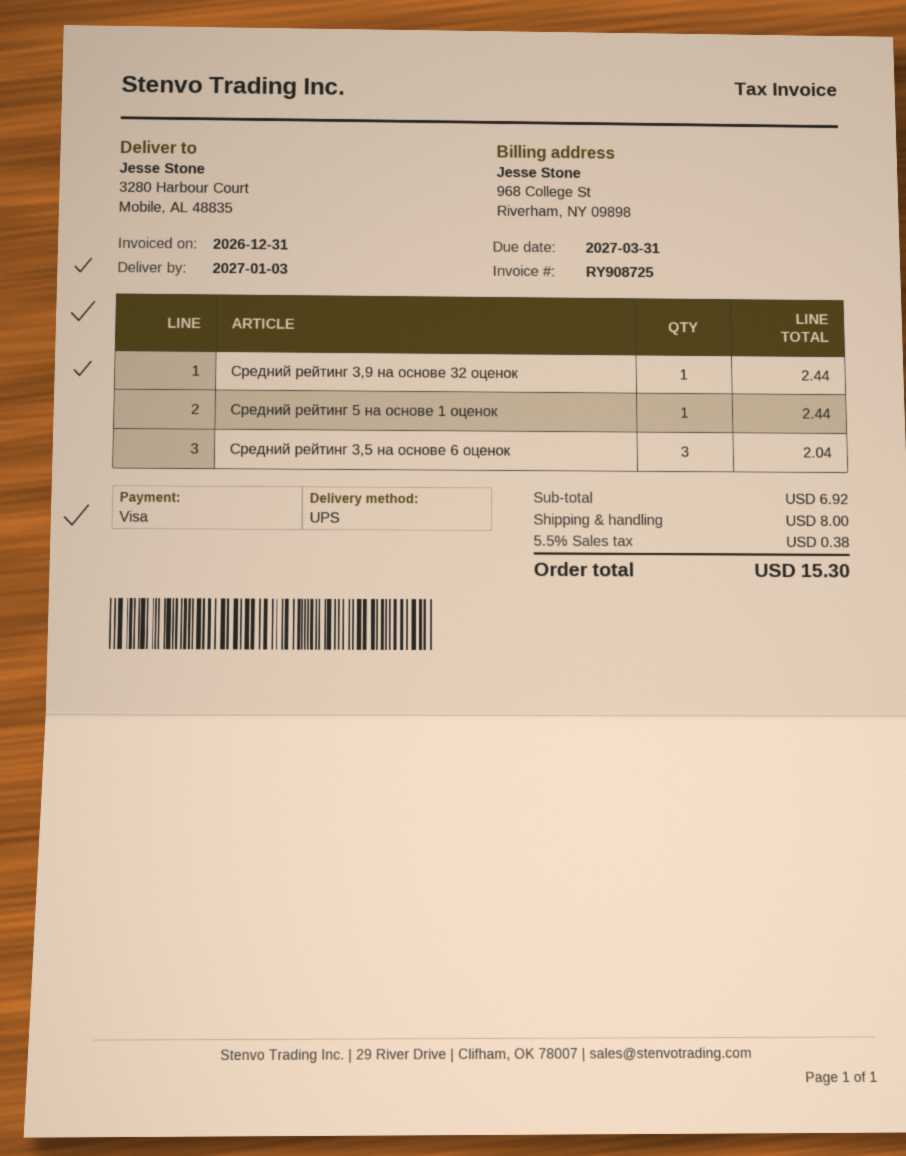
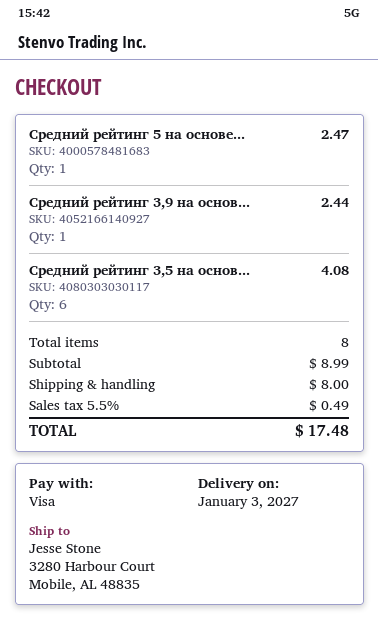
Средний рейтинг 5 на основе 1 оценок: 1 for 2.44 -> 1 for 2.47
Средний рейтинг 3,5 на основе 6 оценок: 3 for 2.04 -> 6 for 4.08
subtotal: 6.92 -> 8.99
tax: 5.5% = 0.38 -> 5.5% = 0.49
total: 15.30 -> 17.48

